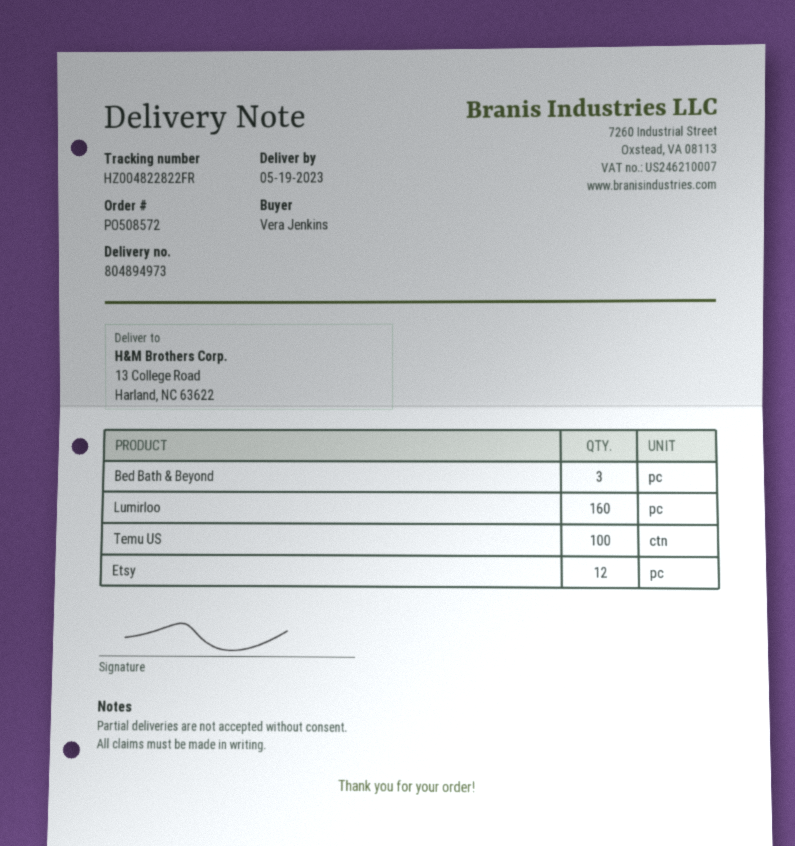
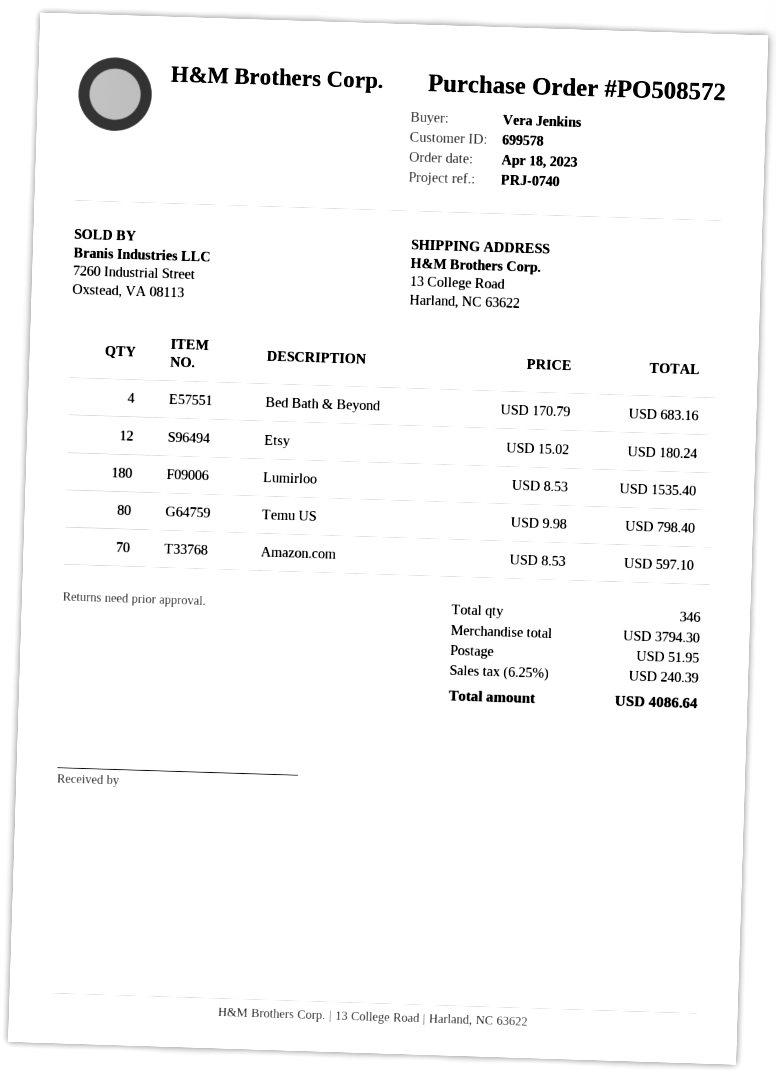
Bed Bath & Beyond: 3 -> 4
Lumirloo: 160 -> 180
Temu US: 100 -> 80
Amazon.com: none -> 70

